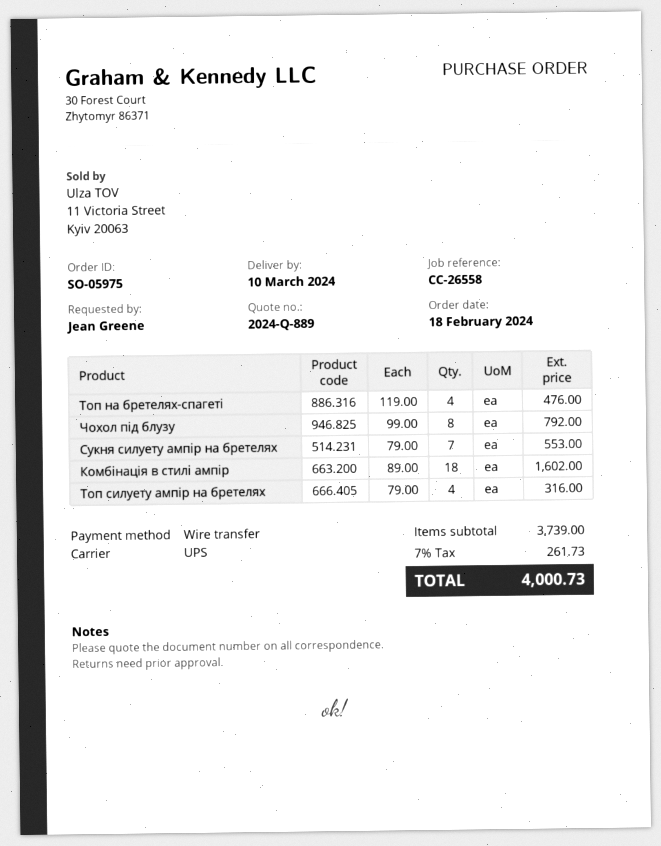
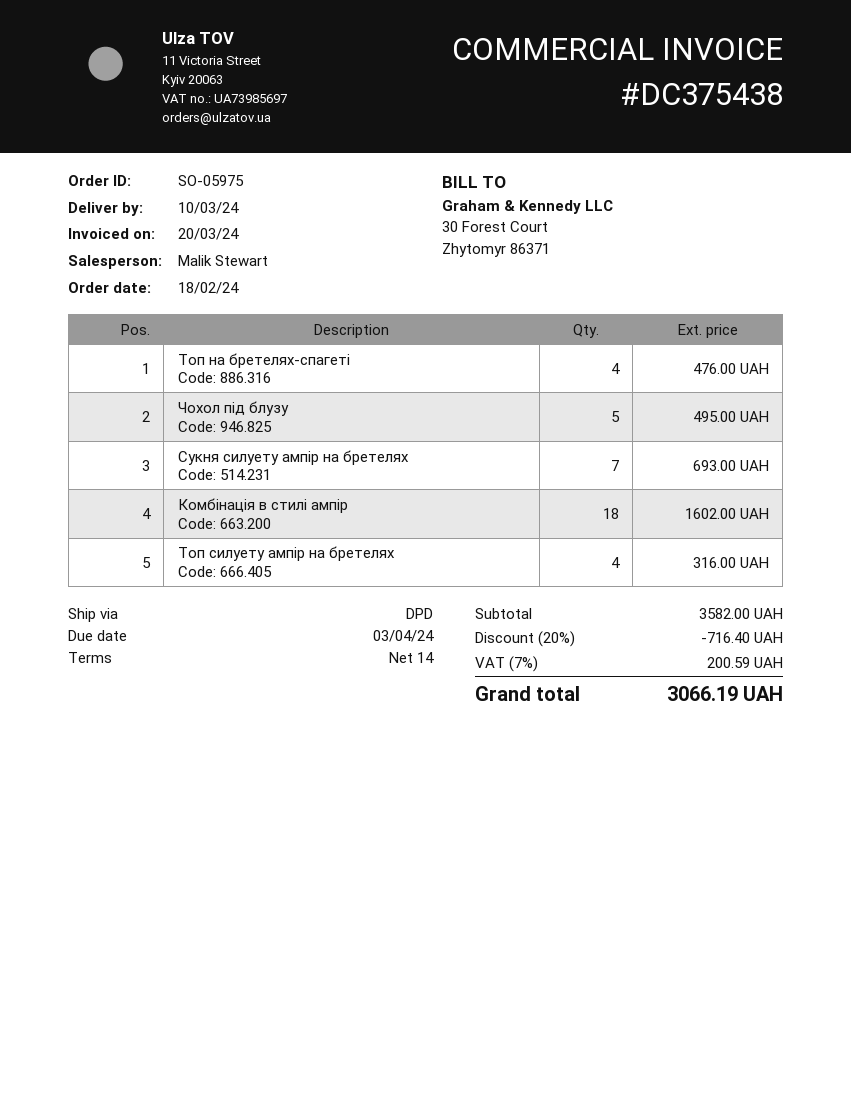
shipping method: UPS -> DPD
Чохол під блузу: 8 for 792.00 -> 5 for 495.00
Сукня силуету ампір на бретелях: 7 for 553.00 -> 7 for 693.00
subtotal: 3739.00 -> 3582.00
discount: none -> 20% = 716.40
tax: 7% = 261.73 -> 7% = 200.59
total: 4000.73 -> 3066.19

